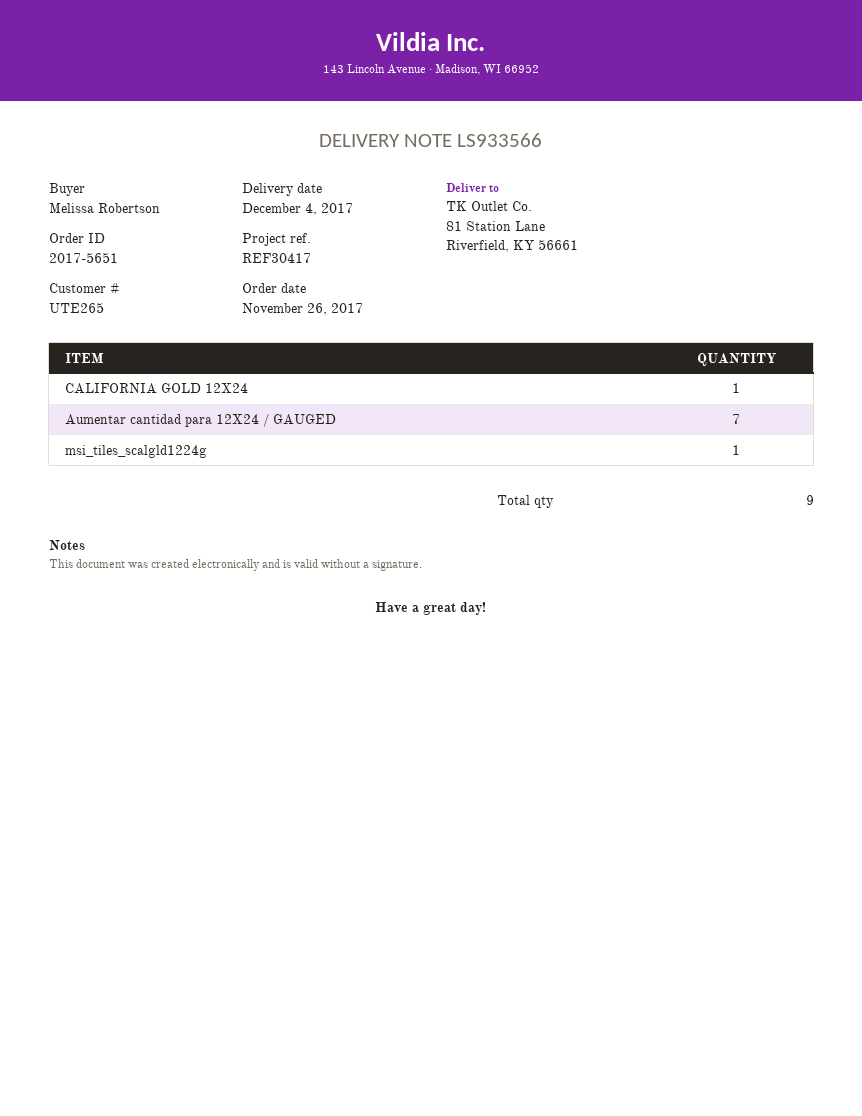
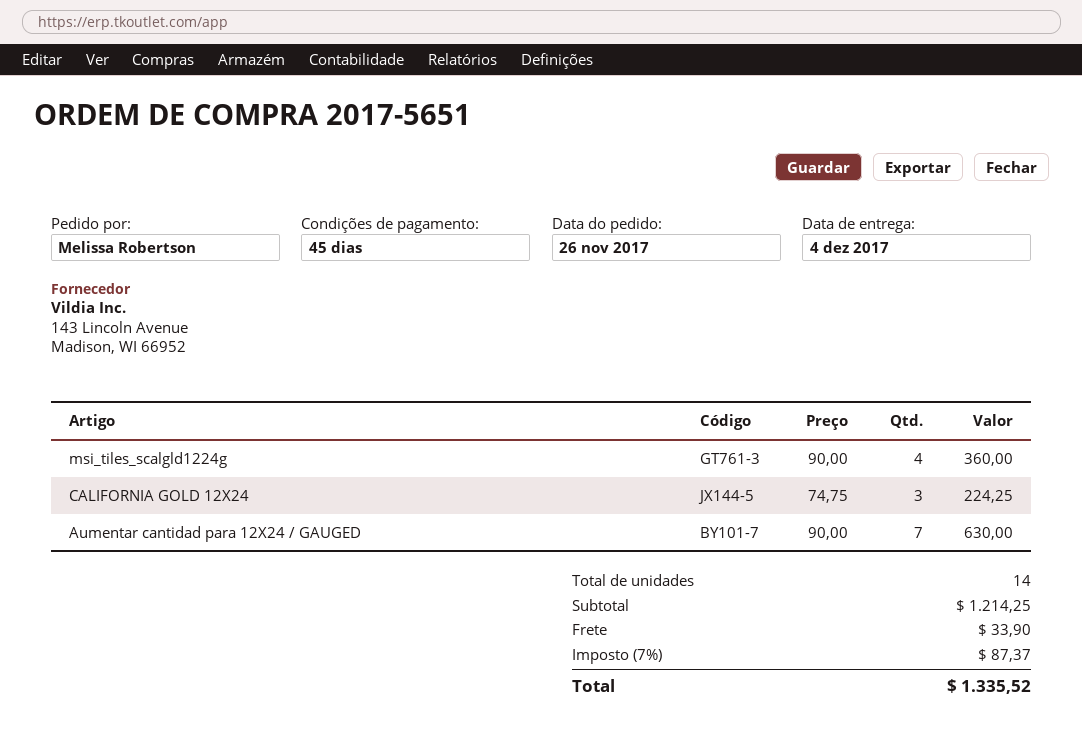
CALIFORNIA GOLD 12X24: 1 -> 3
msi_tiles_scalgld1224g: 1 -> 4
total quantity: 9 -> 14

